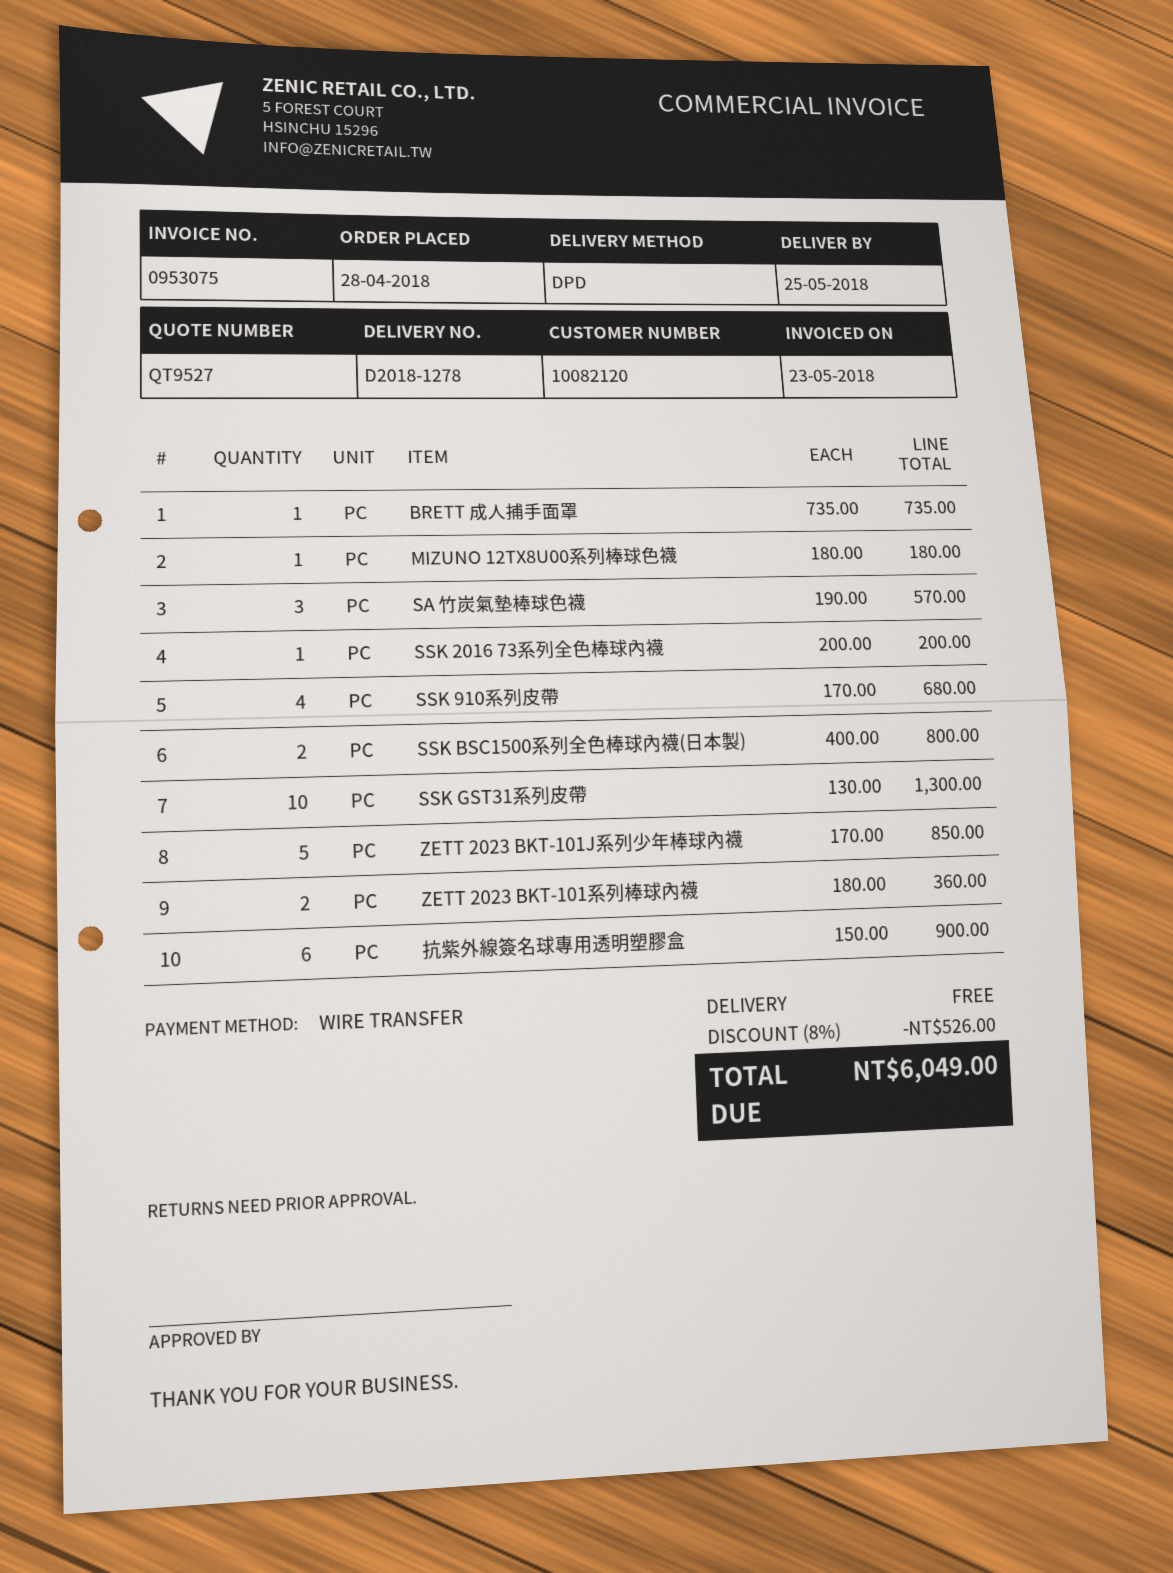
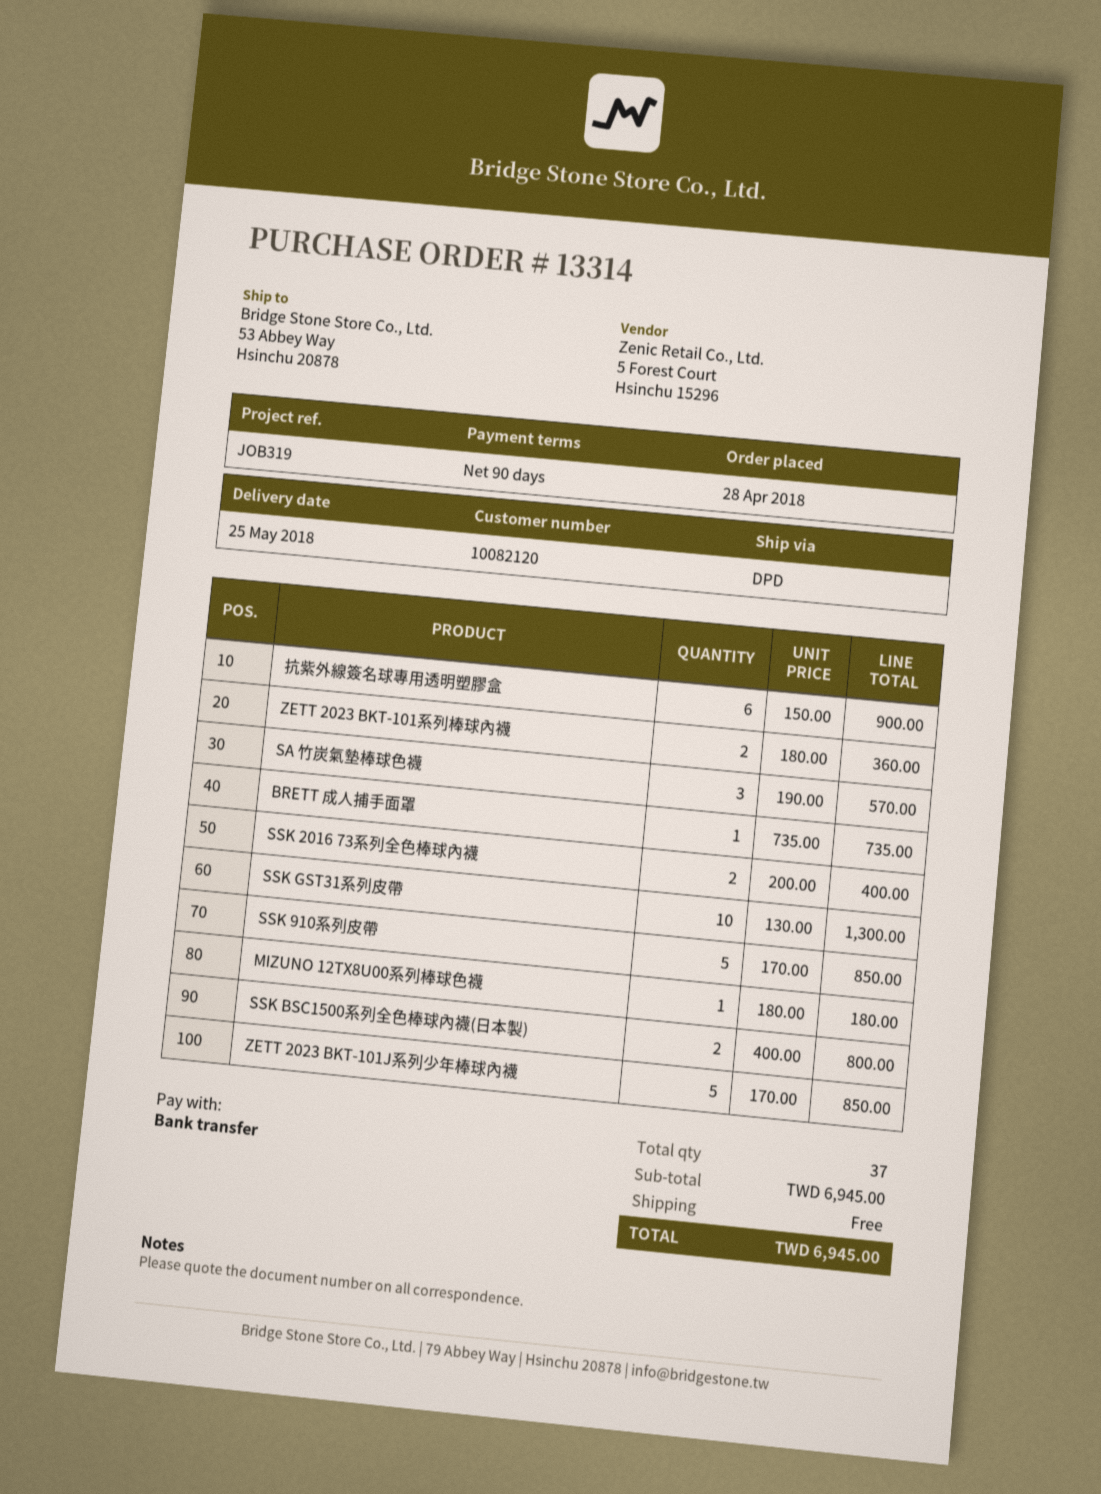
SSK 2016 73系列全色棒球內襪: 1 x 200.00 = 200.00 -> 2 x 200.00 = 400.00
SSK 910系列皮帶: 4 x 170.00 = 680.00 -> 5 x 170.00 = 850.00
discount: 8% = 526.00 -> none
total: 6049.00 -> 6945.00

